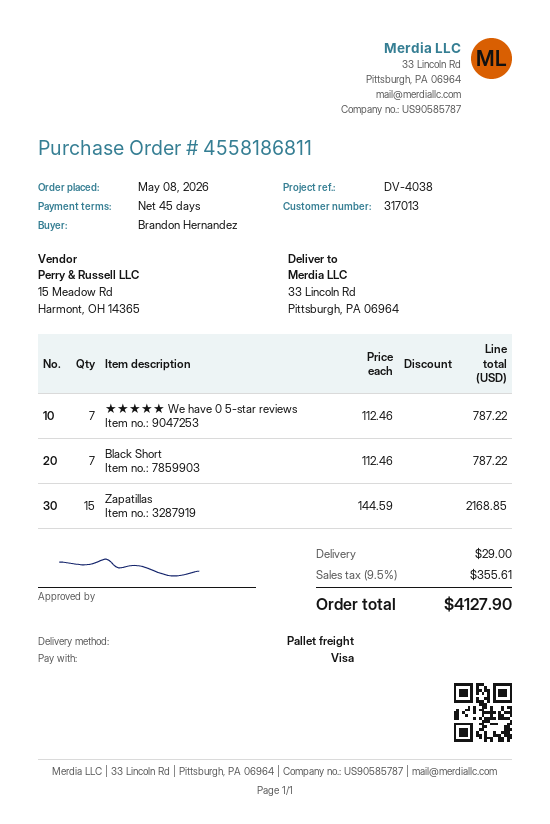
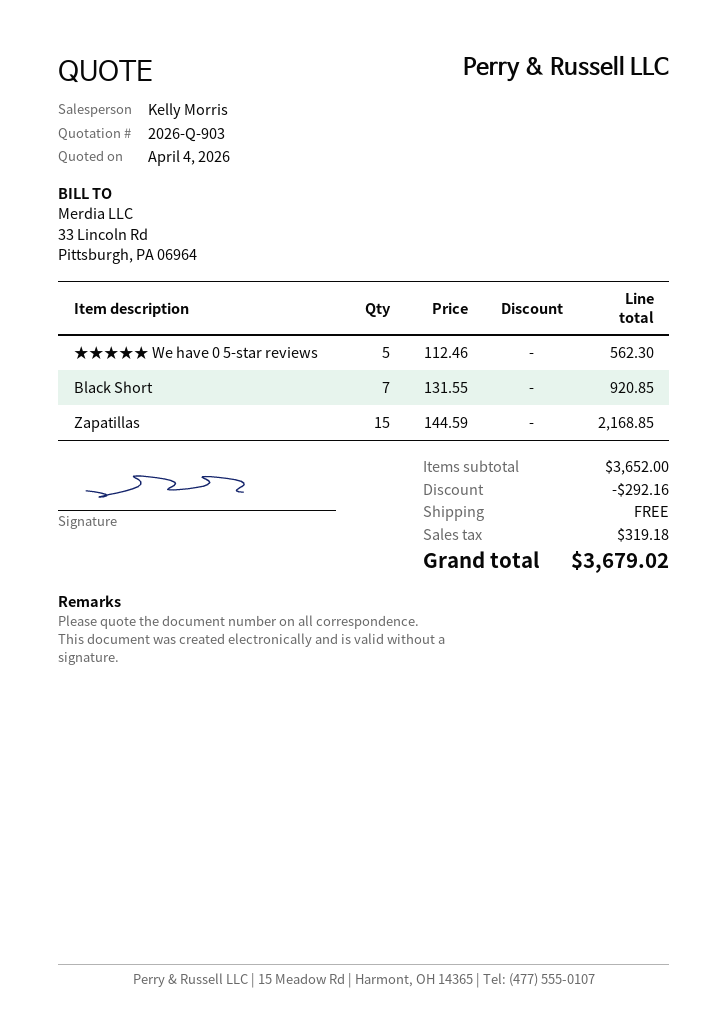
★★★★★ We have 0 5-star reviews: 7 x 112.46 = 787.22 -> 5 x 112.46 = 562.30
Black Short: 7 x 112.46 = 787.22 -> 7 x 131.55 = 920.85
discount: none -> 292.16
shipping: 29.00 -> 0.00
tax: 355.61 -> 319.18
total: 4127.90 -> 3679.02

